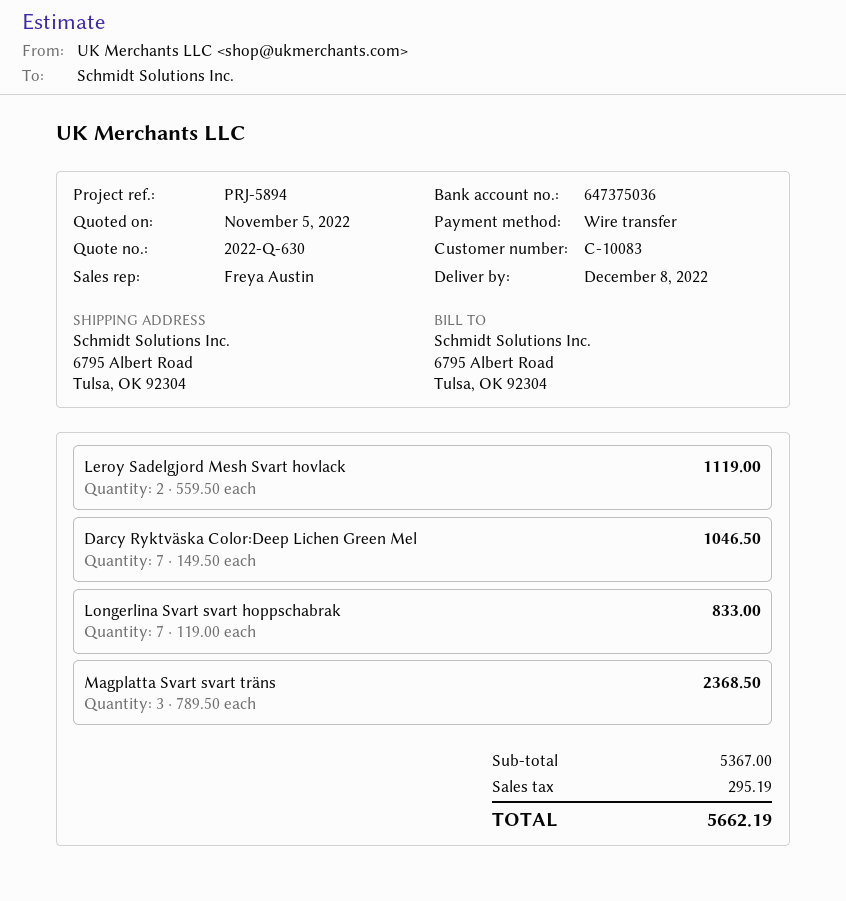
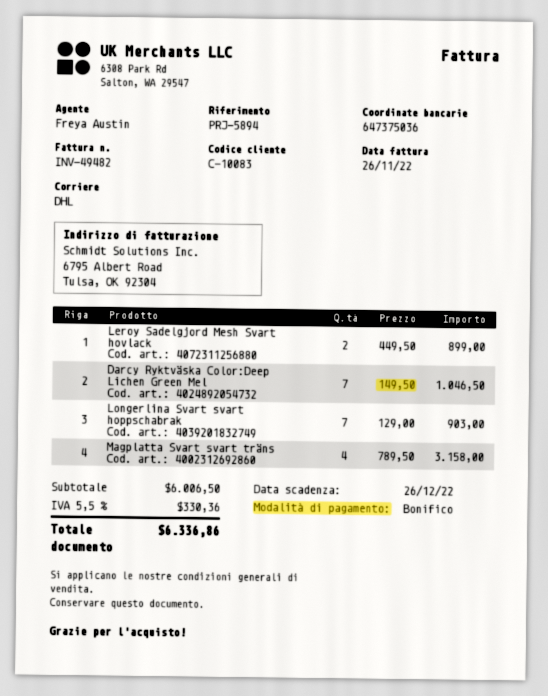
Leroy Sadelgjord Mesh Svart hovlack: 2 x 559.50 = 1119.00 -> 2 x 449.50 = 899.00
Longerlina Svart svart hoppschabrak: 7 x 119.00 = 833.00 -> 7 x 129.00 = 903.00
Magplatta Svart svart träns: 3 x 789.50 = 2368.50 -> 4 x 789.50 = 3158.00
subtotal: 5367.00 -> 6006.50
tax: 295.19 -> 330.36
total: 5662.19 -> 6336.86

